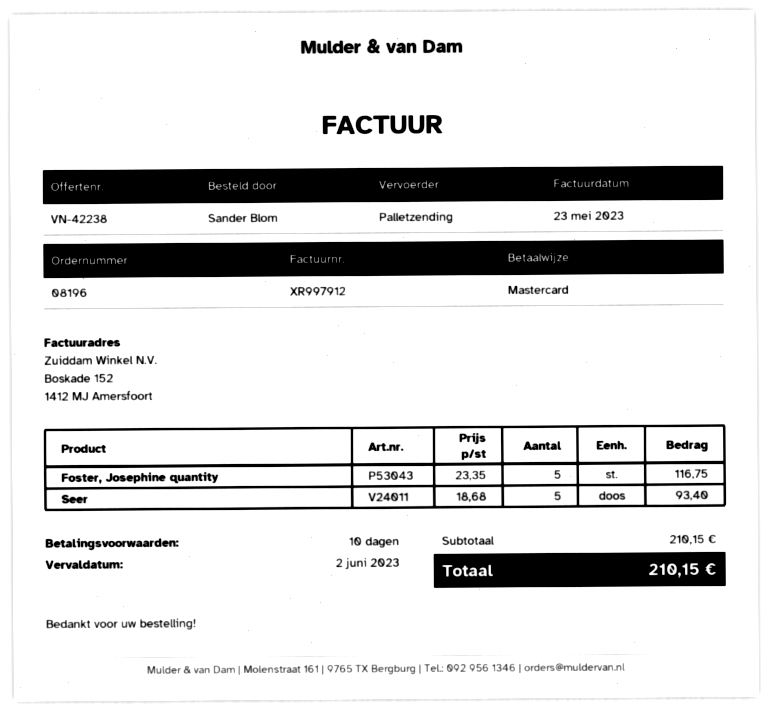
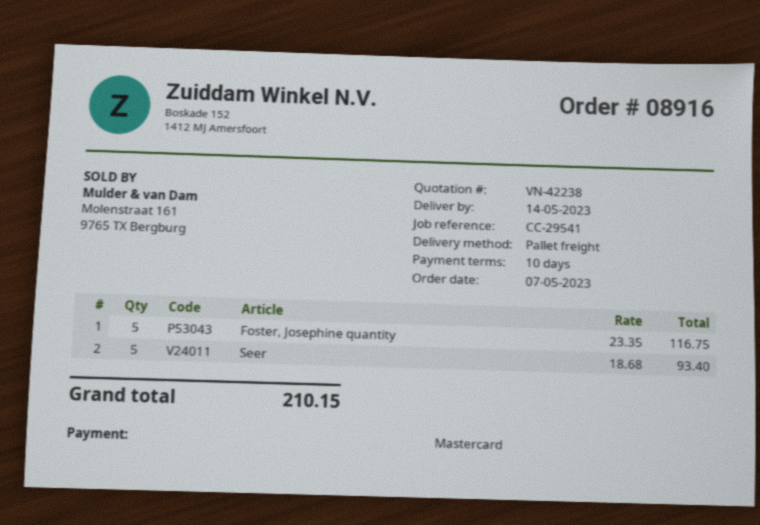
order number: 08196 -> 08916

